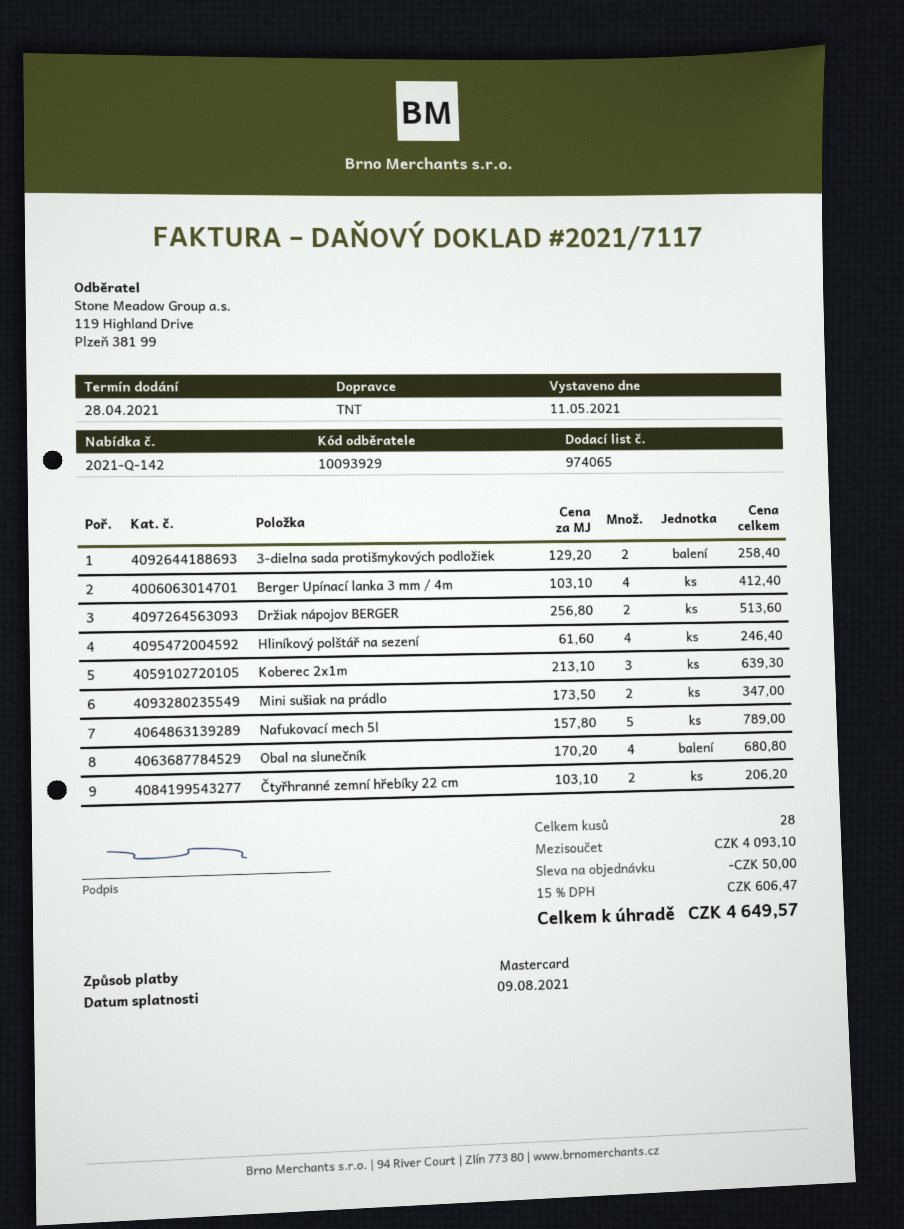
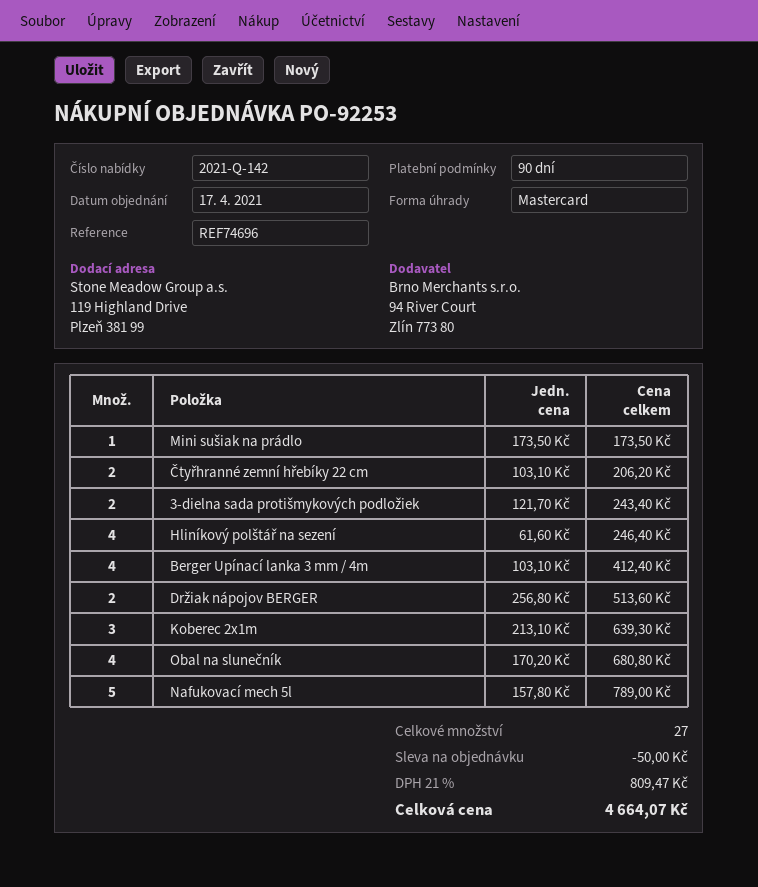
3-dielna sada protišmykových podložiek: 2 x 129.20 = 258.40 -> 2 x 121.70 = 243.40
Mini sušiak na prádlo: 2 x 173.50 = 347.00 -> 1 x 173.50 = 173.50
total quantity: 28 -> 27
tax: 15% = 606.47 -> 21% = 809.47
total: 4649.57 -> 4664.07

